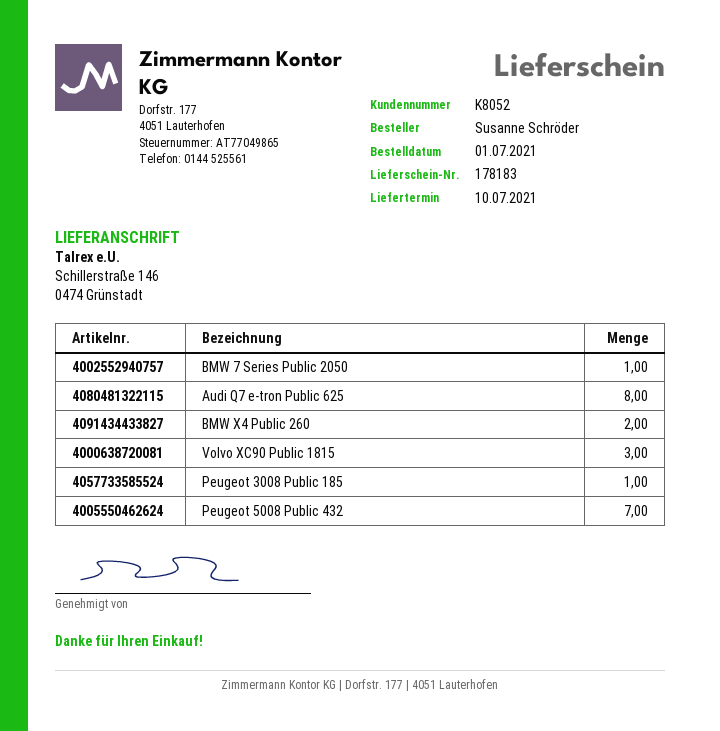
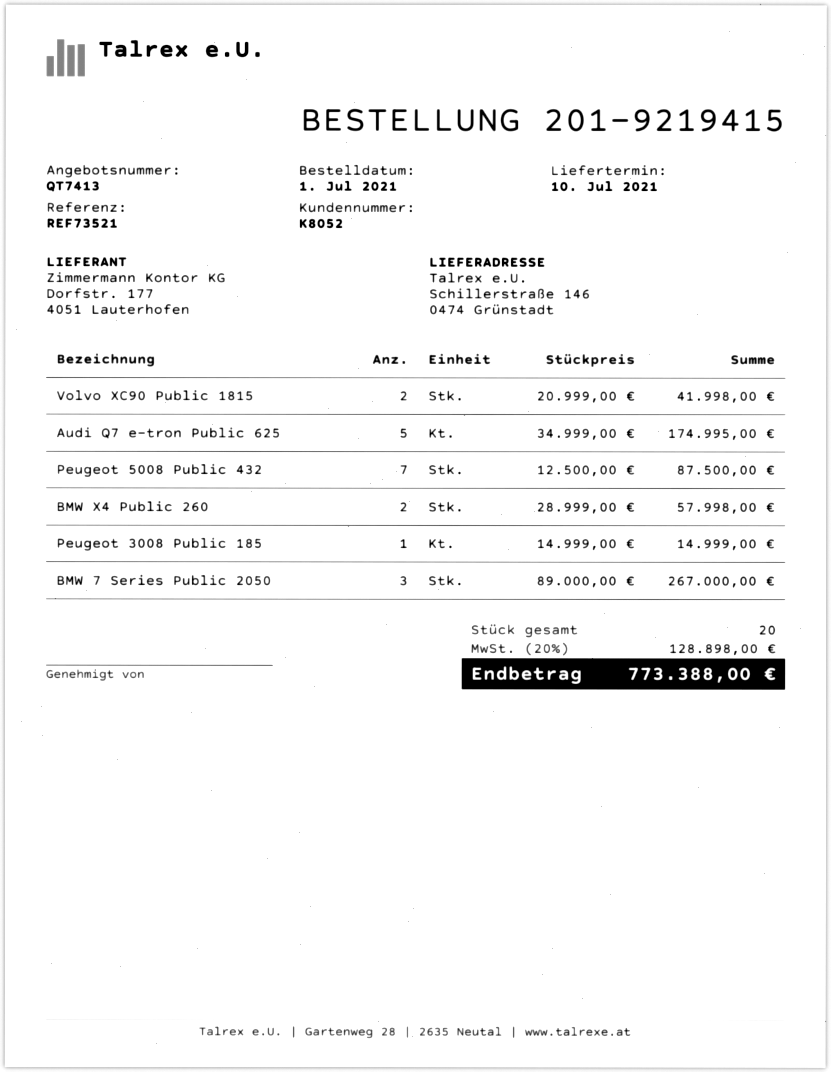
BMW 7 Series Public 2050: 1 -> 3
Audi Q7 e-tron Public 625: 8 -> 5
Volvo XC90 Public 1815: 3 -> 2

